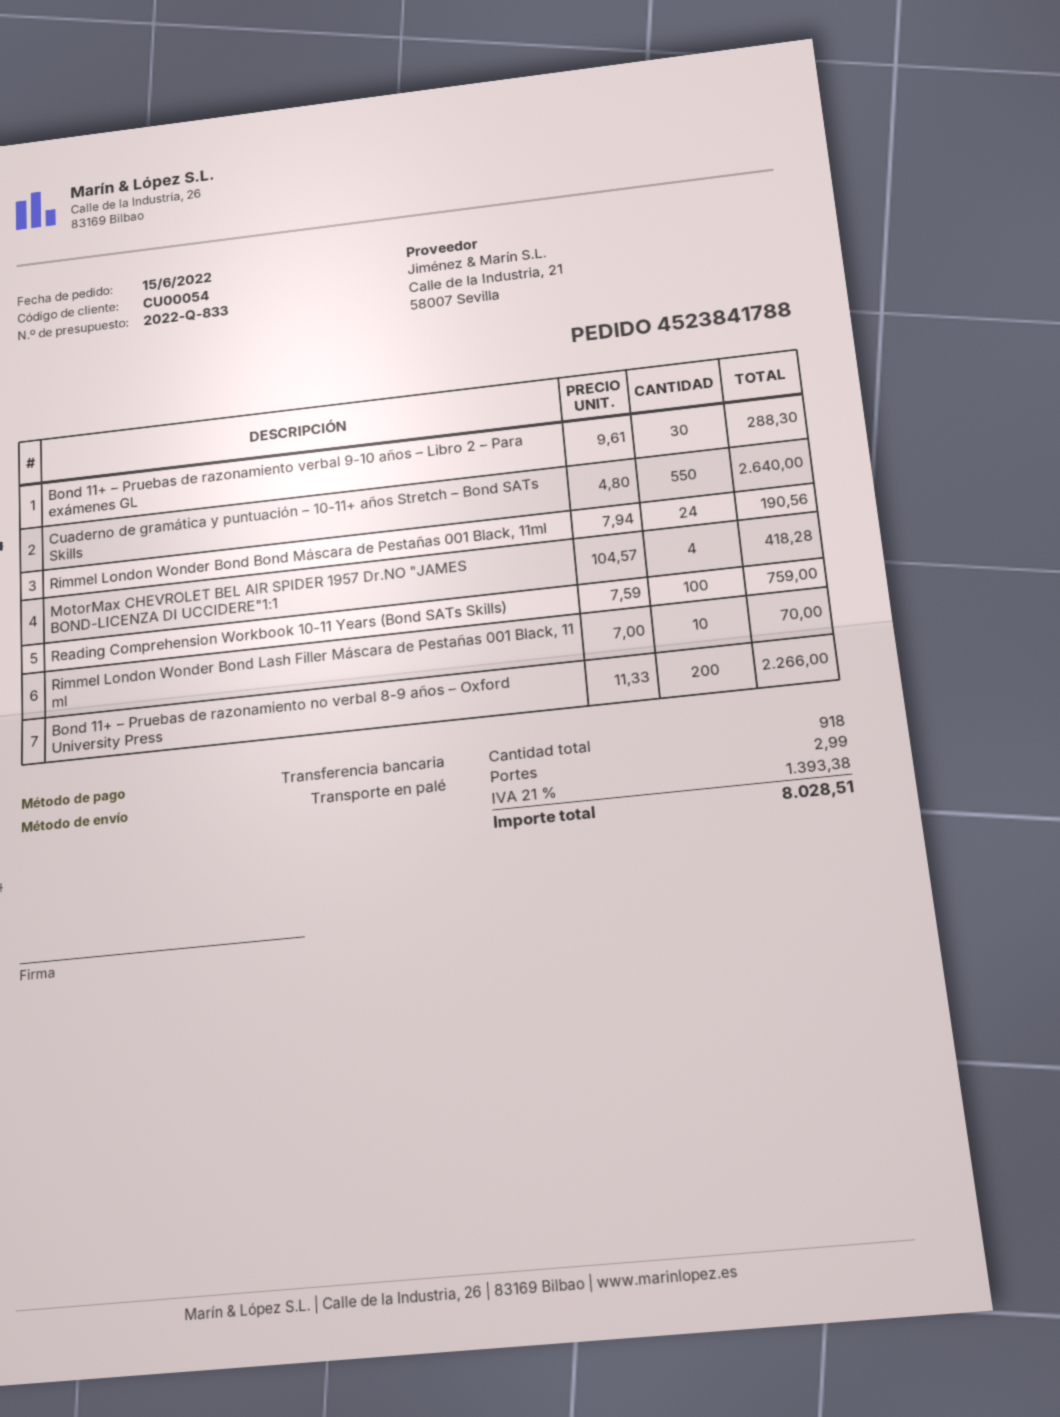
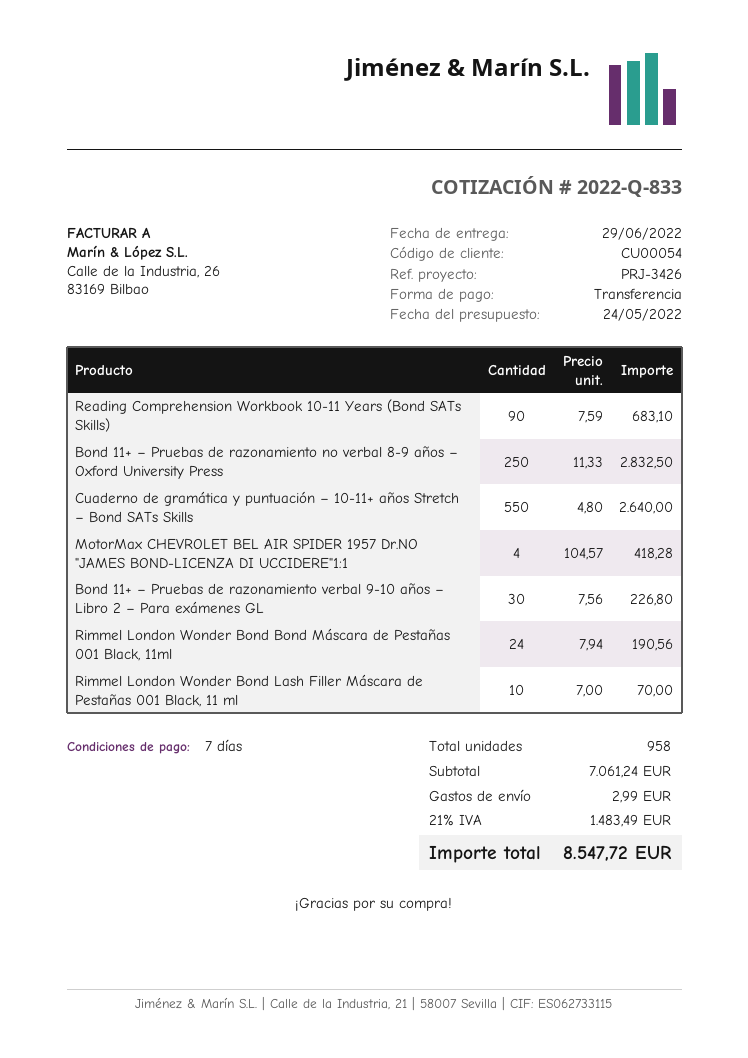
Bond 11+ – Pruebas de razonamiento verbal 9-10 años – Libro 2 – Para exámenes GL: 30 x 9.61 = 288.30 -> 30 x 7.56 = 226.80
Reading Comprehension Workbook 10-11 Years (Bond SATs Skills): 100 x 7.59 = 759.00 -> 90 x 7.59 = 683.10
Bond 11+ – Pruebas de razonamiento no verbal 8-9 años – Oxford University Press: 200 x 11.33 = 2266.00 -> 250 x 11.33 = 2832.50
total quantity: 918 -> 958
tax: 21% = 1393.38 -> 21% = 1483.49
total: 8028.51 -> 8547.72

